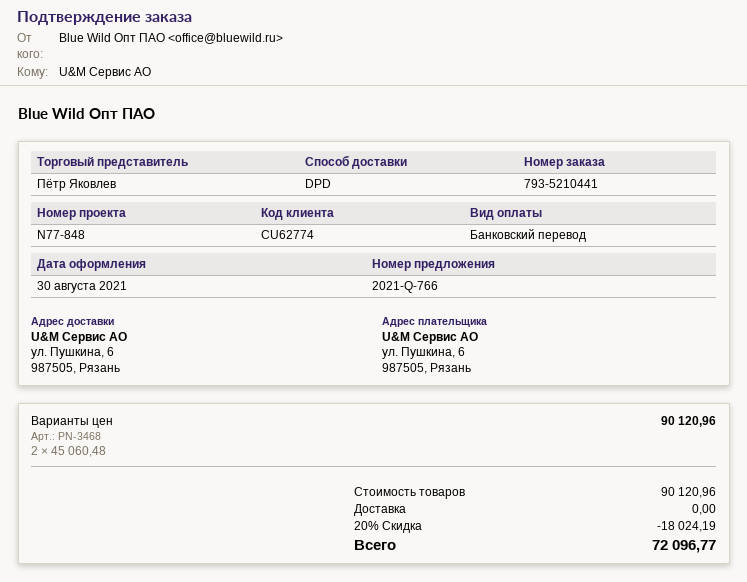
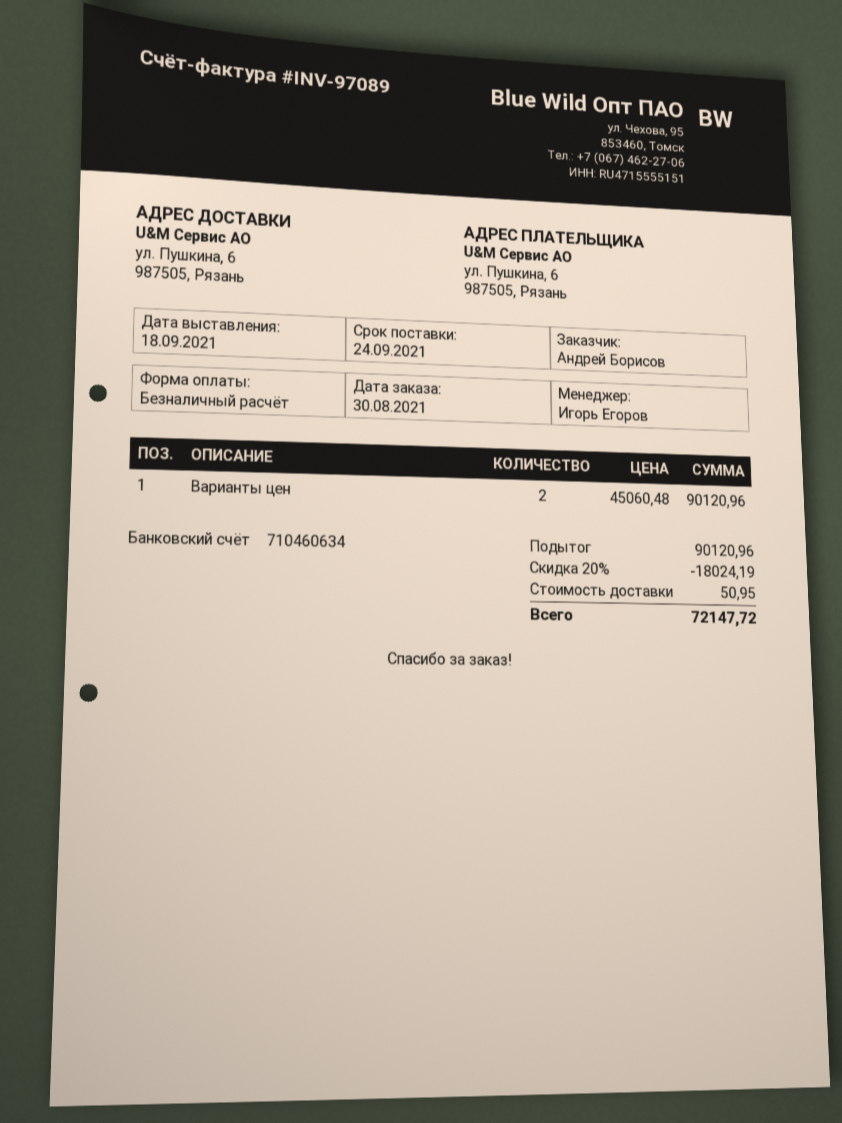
sales rep: Пётр Яковлев -> Игорь Егоров
shipping: 0.00 -> 50.95
total: 72096.77 -> 72147.72

